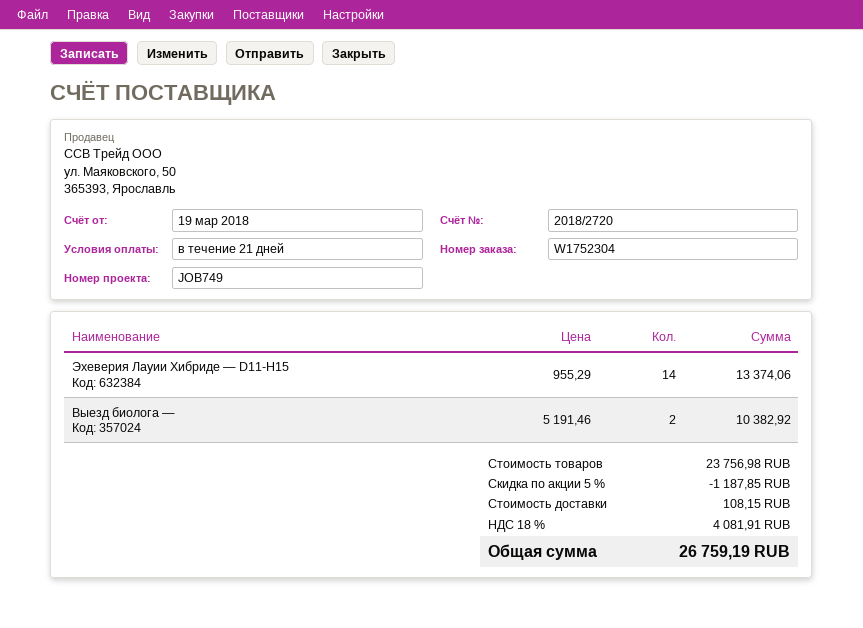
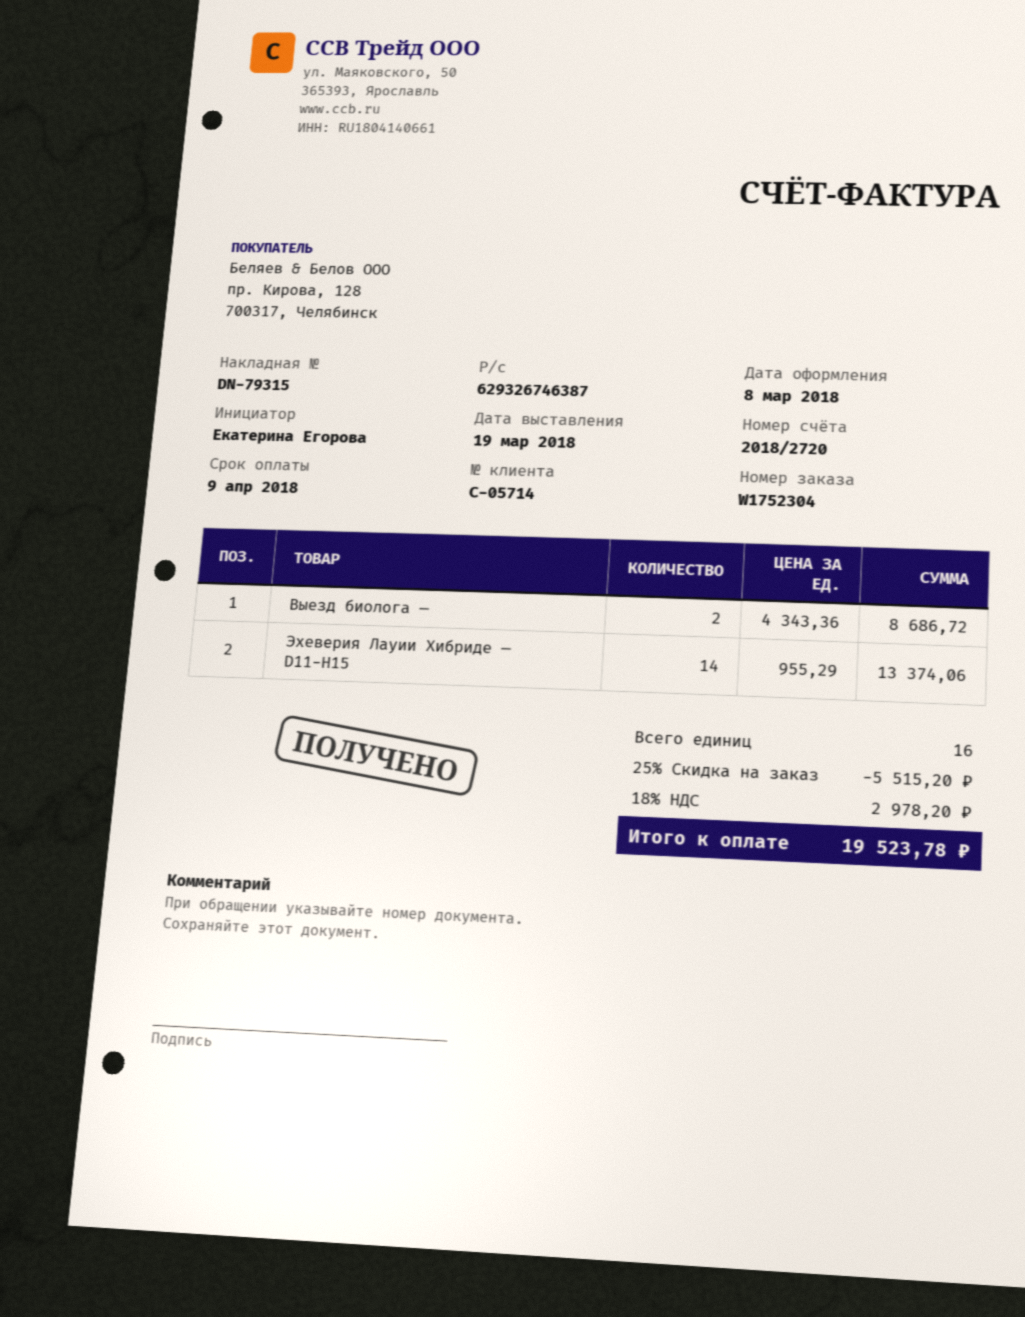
Выезд биолога —: 2 x 5191.46 = 10382.92 -> 2 x 4343.36 = 8686.72
discount: 5% = 1187.85 -> 25% = 5515.20
shipping: 108.15 -> none
tax: 18% = 4081.91 -> 18% = 2978.20
total: 26759.19 -> 19523.78

